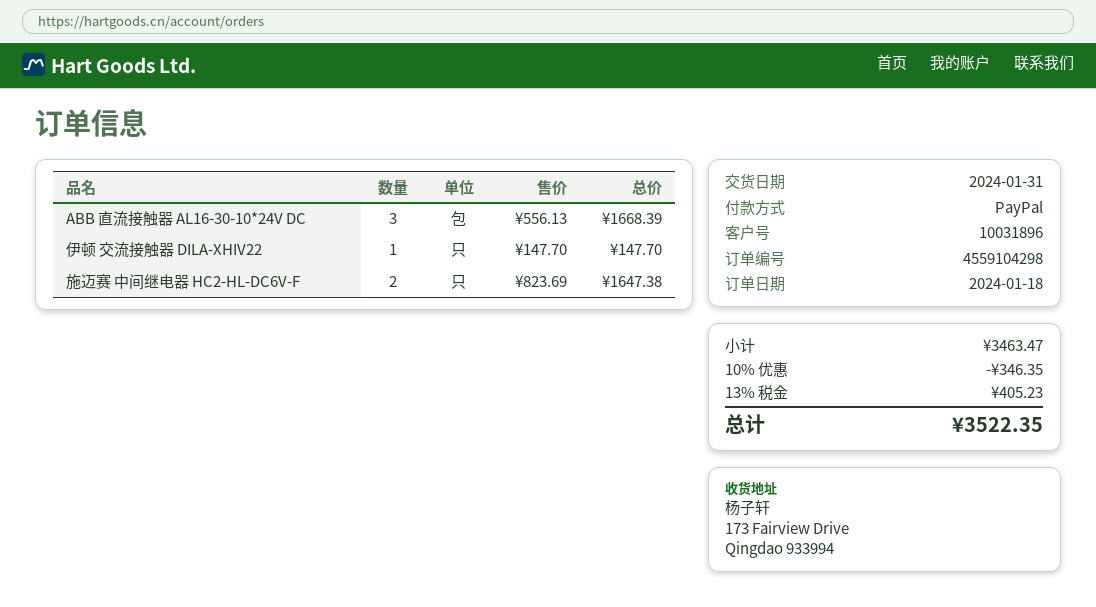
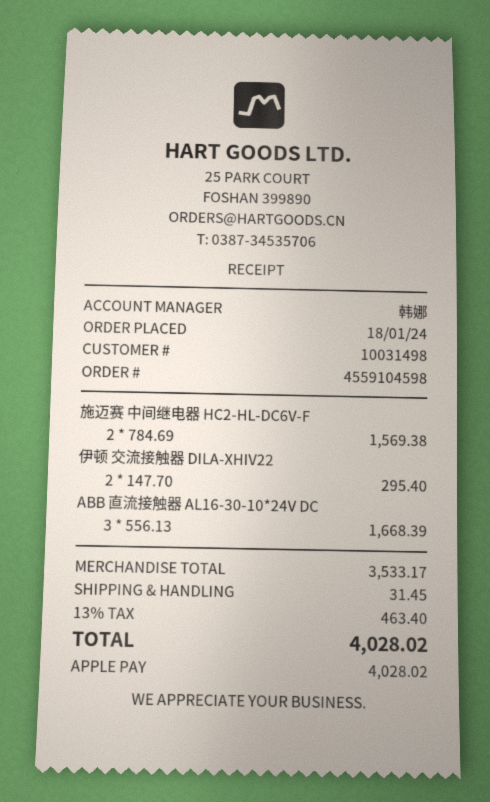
order number: 4559104298 -> 4559104598
customer number: 10031896 -> 10031498
payment method: PayPal -> Apple Pay
伊顿 交流接触器 DILA-XHIV22: 1 x 147.70 = 147.70 -> 2 x 147.70 = 295.40
施迈赛 中间继电器 HC2-HL-DC6V-F: 2 x 823.69 = 1647.38 -> 2 x 784.69 = 1569.38
subtotal: 3463.47 -> 3533.17
discount: 10% = 346.35 -> none
shipping: none -> 31.45
tax: 13% = 405.23 -> 13% = 463.40
total: 3522.35 -> 4028.02

